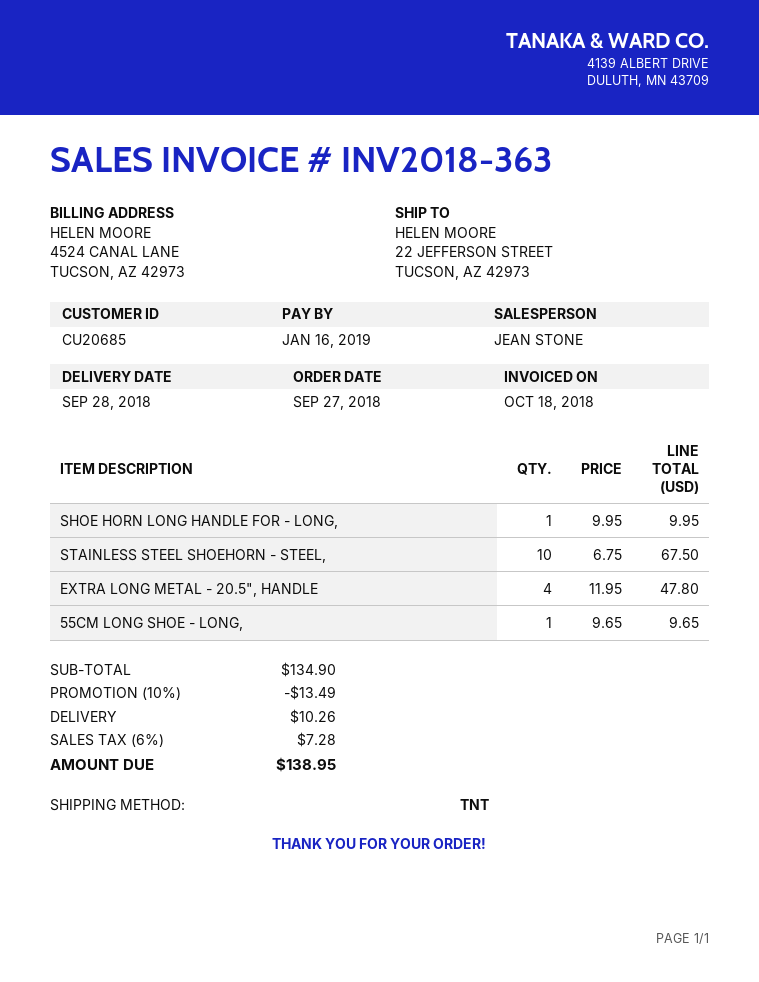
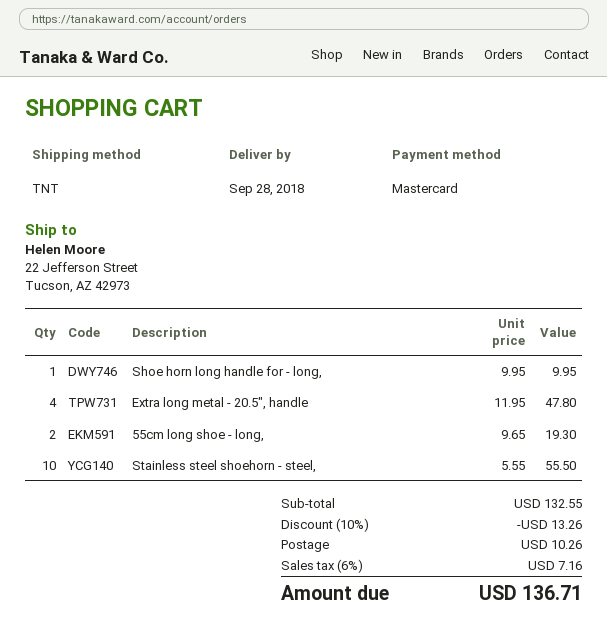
STAINLESS STEEL SHOEHORN - STEEL,: 10 x 6.75 = 67.50 -> 10 x 5.55 = 55.50
55CM LONG SHOE - LONG,: 1 x 9.65 = 9.65 -> 2 x 9.65 = 19.30
subtotal: 134.90 -> 132.55
discount: 10% = 13.49 -> 10% = 13.26
tax: 6% = 7.28 -> 6% = 7.16
total: 138.95 -> 136.71

